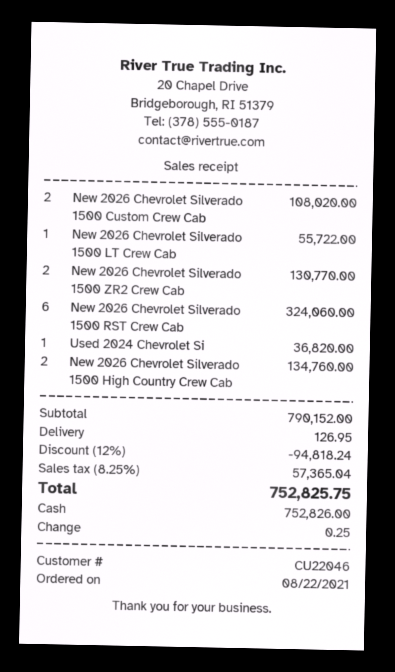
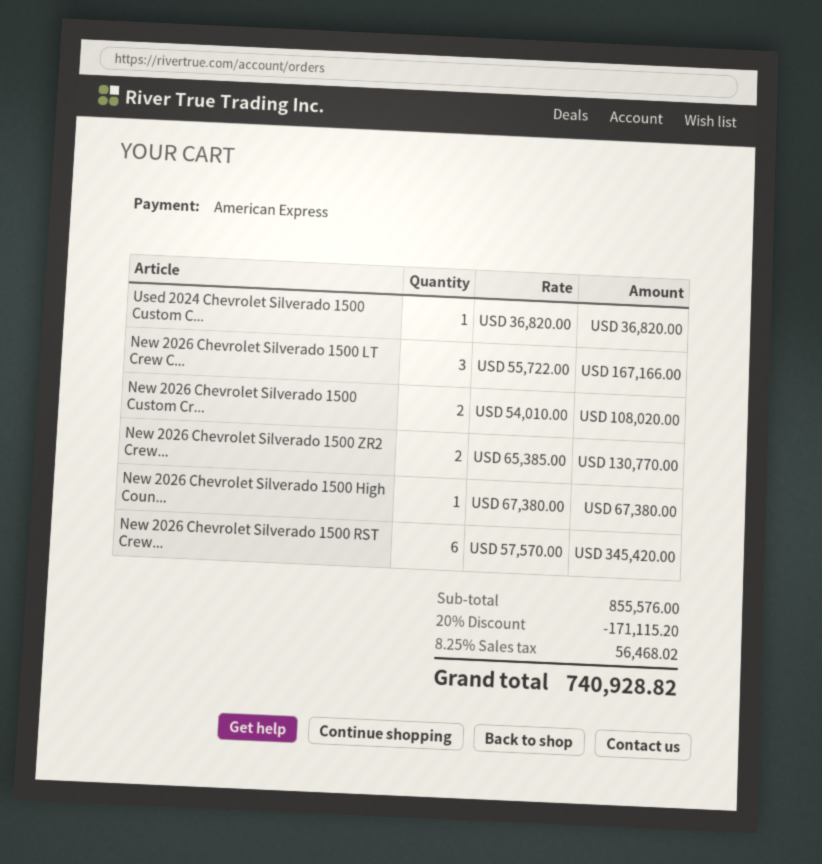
payment method: cash -> American Express
New 2026 Chevrolet Silverado 1500 LT Crew Cab: 1 for 55722.00 -> 3 for 167166.00
New 2026 Chevrolet Silverado 1500 RST Crew Cab: 6 for 324060.00 -> 6 for 345420.00
New 2026 Chevrolet Silverado 1500 High Country Crew Cab: 2 for 134760.00 -> 1 for 67380.00
subtotal: 790152.00 -> 855576.00
discount: 12% = 94818.24 -> 20% = 171115.20
shipping: 126.95 -> none
tax: 8.25% = 57365.04 -> 8.25% = 56468.02
total: 752825.75 -> 740928.82

